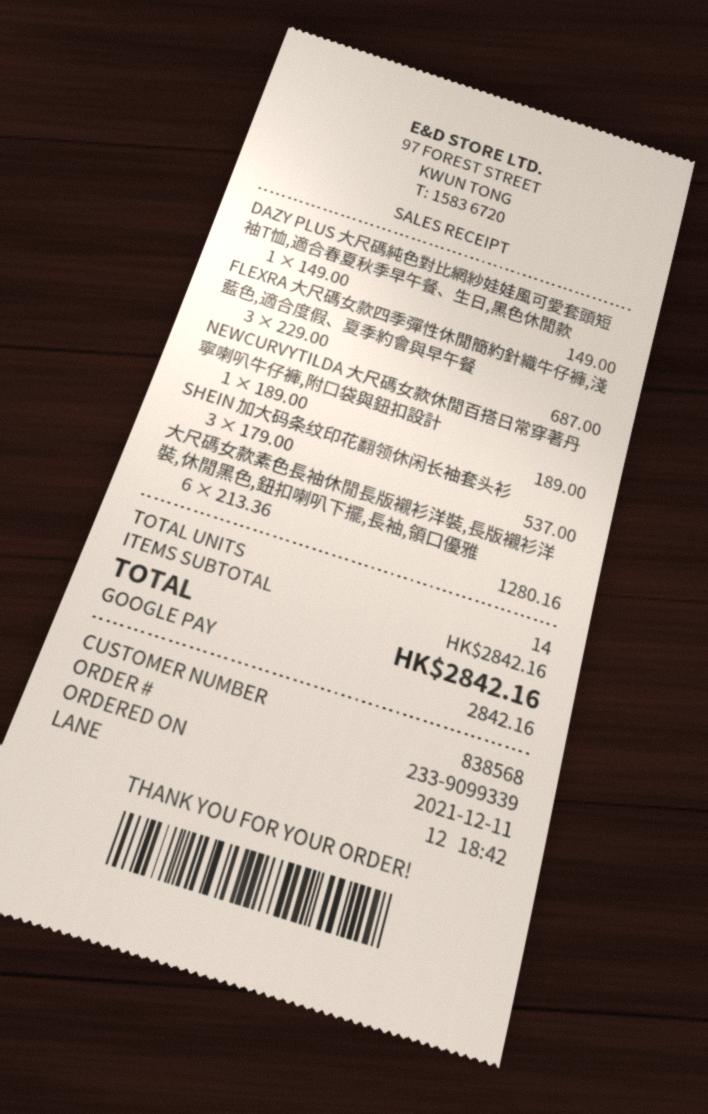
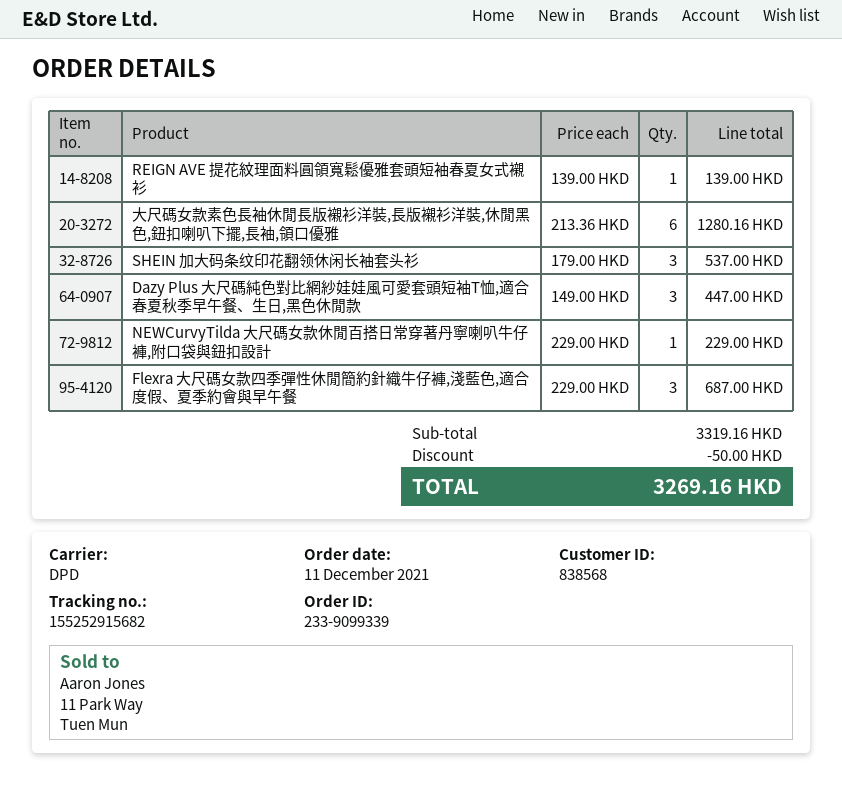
DAZY PLUS 大尺碼純色對比網紗娃娃風可愛套頭短袖T恤,適合春夏秋季早午餐、生日,黑色休閒款: 1 x 149.00 = 149.00 -> 3 x 149.00 = 447.00
NEWCURVYTILDA 大尺碼女款休閒百搭日常穿著丹寧喇叭牛仔褲,附口袋與鈕扣設計: 1 x 189.00 = 189.00 -> 1 x 229.00 = 229.00
REIGN AVE 提花紋理面料圓領寬鬆優雅套頭短袖春夏女式襯衫: none -> 1 x 139.00 = 139.00
subtotal: 2842.16 -> 3319.16
discount: none -> 50.00
total: 2842.16 -> 3269.16

